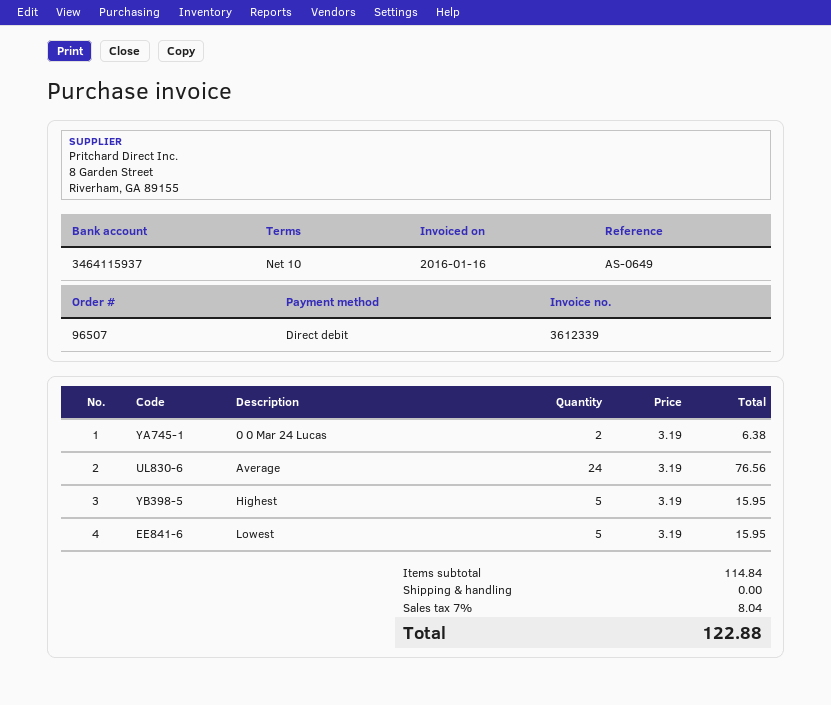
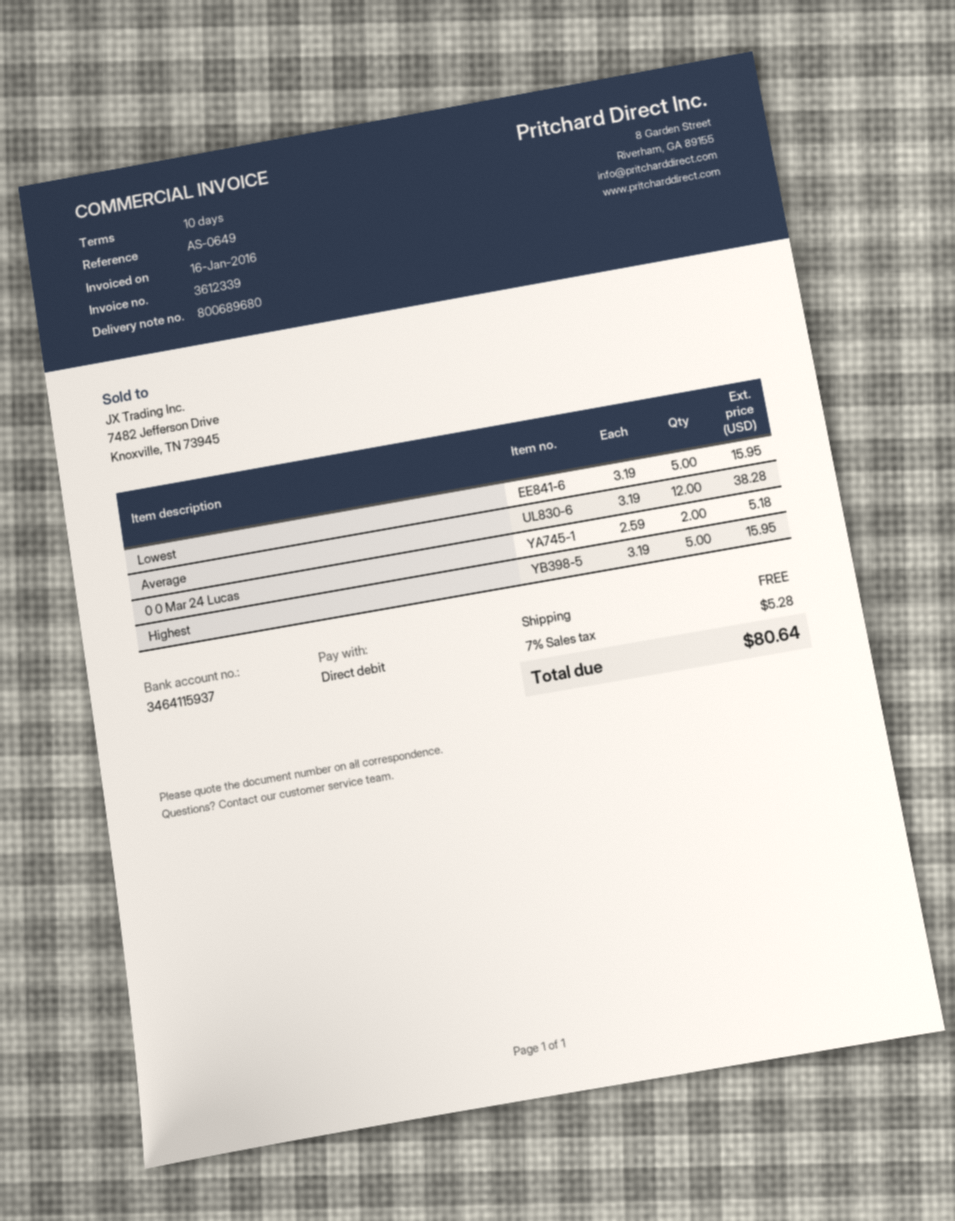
0 0 Mar 24 Lucas: 2 x 3.19 = 6.38 -> 2 x 2.59 = 5.18
Average: 24 x 3.19 = 76.56 -> 12 x 3.19 = 38.28
tax: 7% = 8.04 -> 7% = 5.28
total: 122.88 -> 80.64

